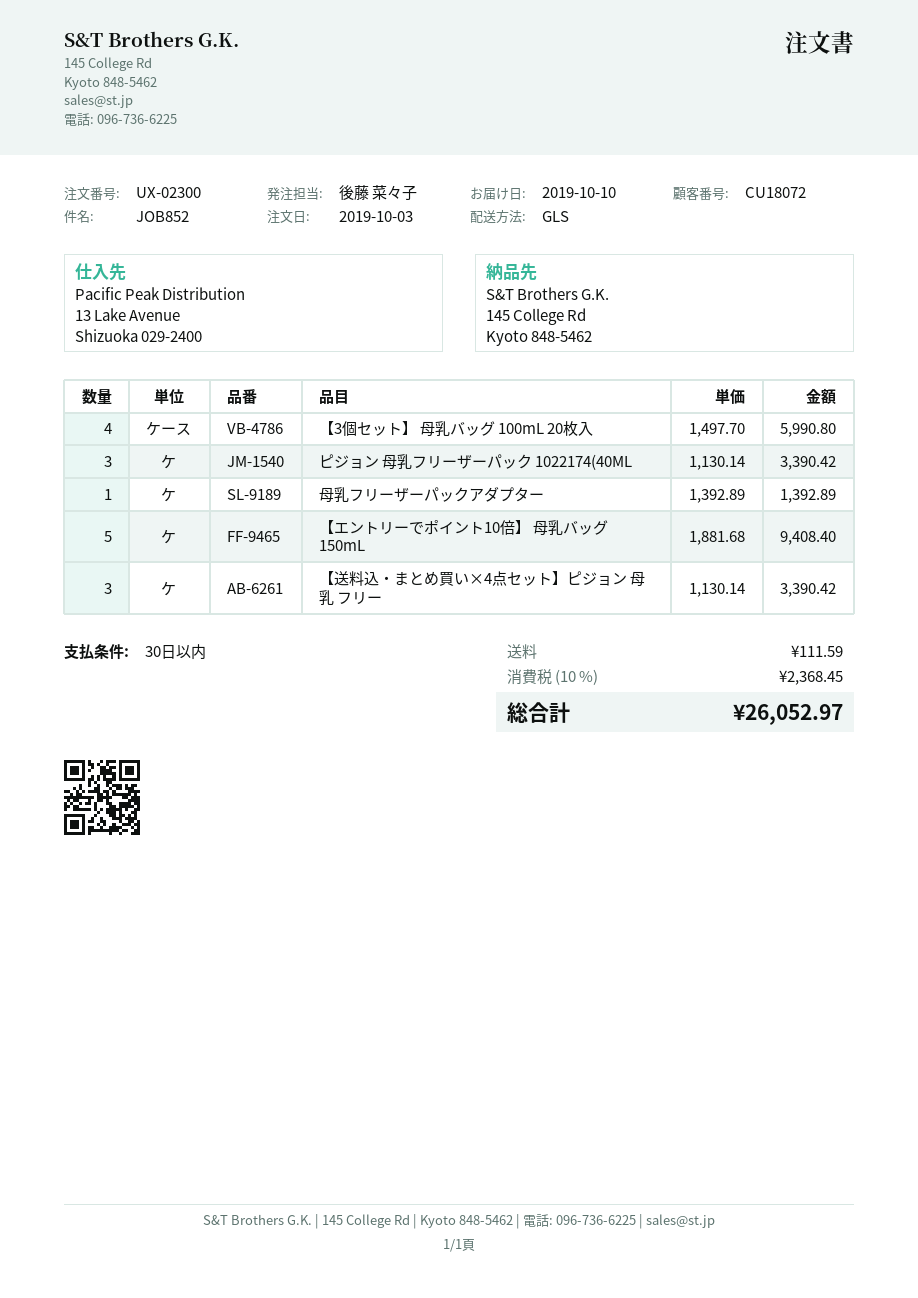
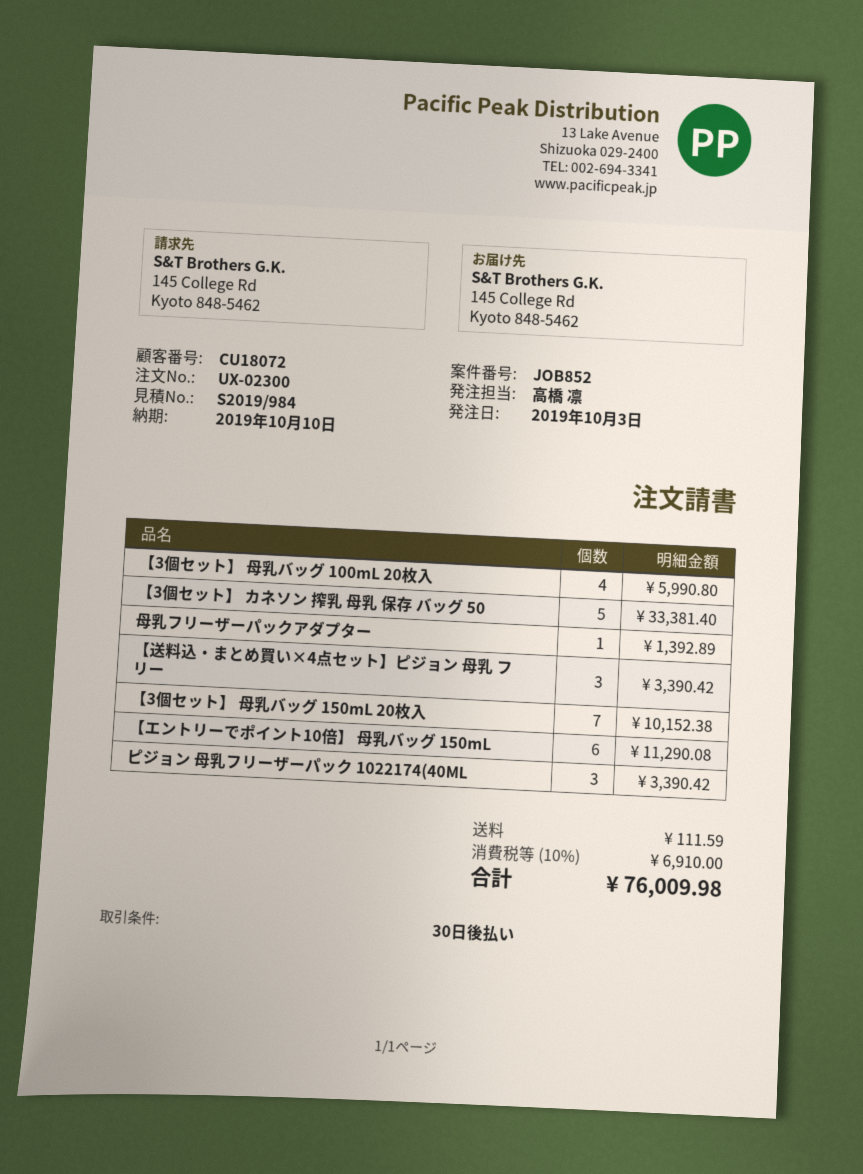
ordered by: 後藤 菜々子 -> 高橋 凛
【エントリーでポイント10倍】 母乳バッグ 150mL: 5 for 9408.40 -> 6 for 11290.08
【3個セット】 カネソン 搾乳 母乳 保存 バッグ 50: none -> 5 for 33381.40
【3個セット】 母乳バッグ 150mL 20枚入: none -> 7 for 10152.38
tax: 10% = 2368.45 -> 10% = 6910.00
total: 26052.97 -> 76009.98

